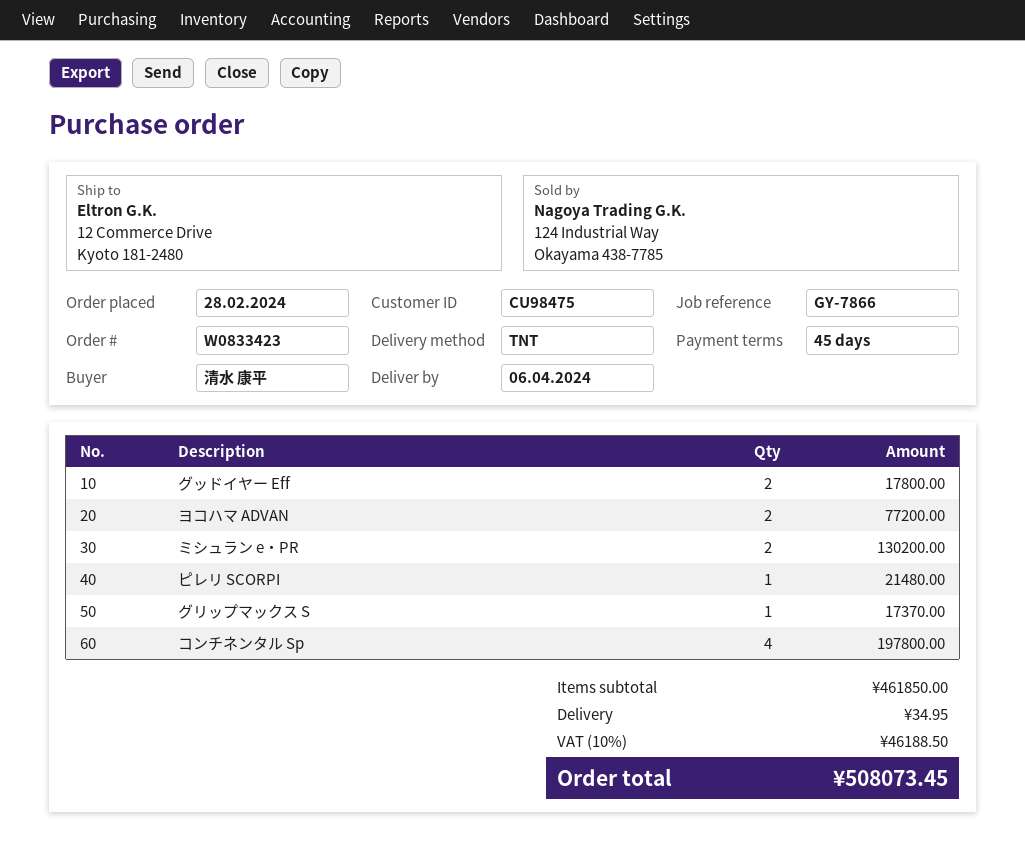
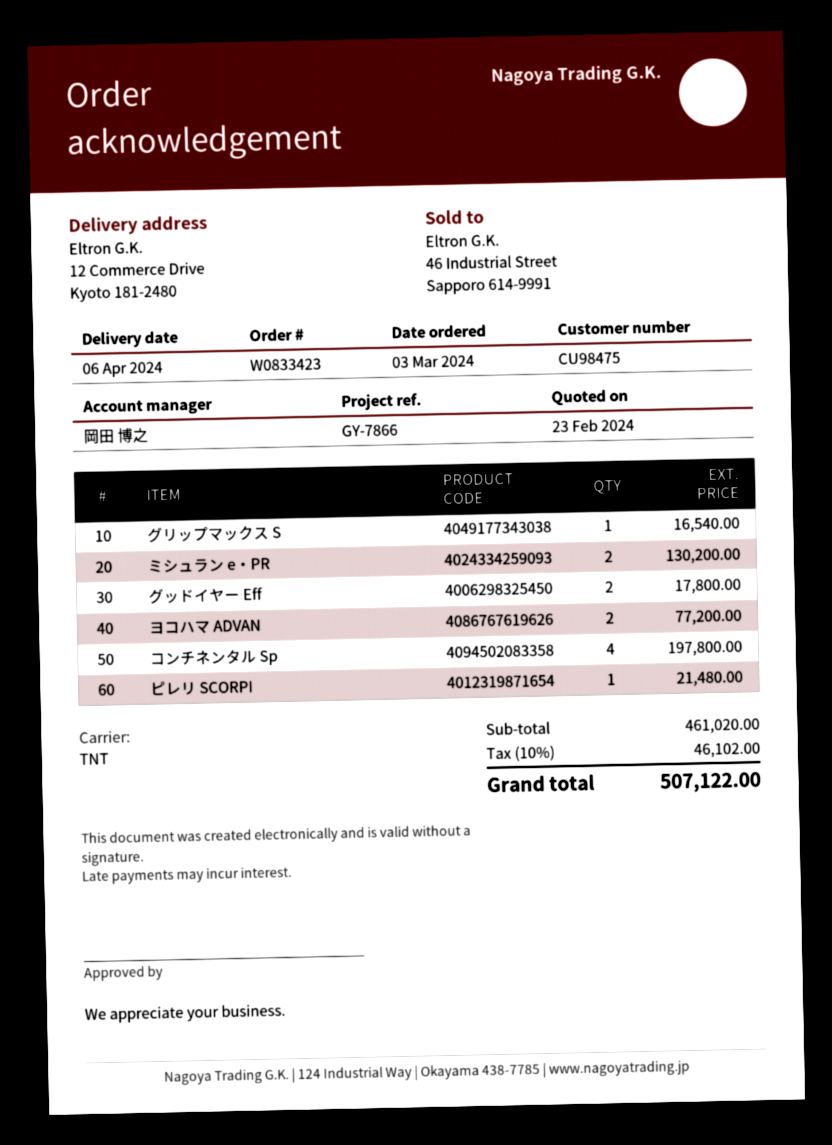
order date: 2024-02-28 -> 2024-03-03
グリップマックス S: 1 for 17370.00 -> 1 for 16540.00
subtotal: 461850.00 -> 461020.00
shipping: 34.95 -> none
tax: 10% = 46188.50 -> 10% = 46102.00
total: 508073.45 -> 507122.00

